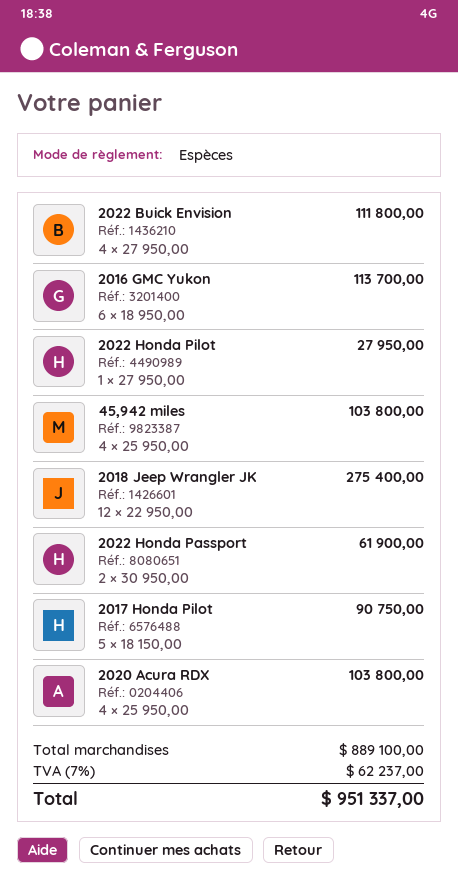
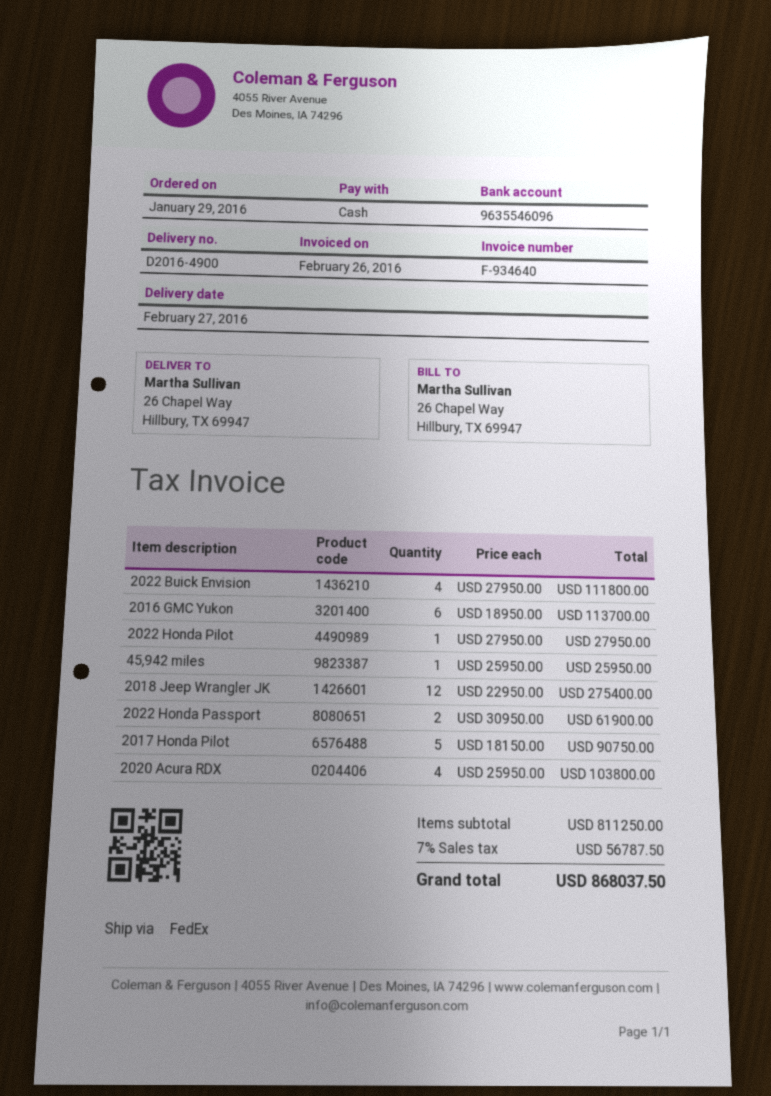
45,942 miles: 4 x 25950.00 = 103800.00 -> 1 x 25950.00 = 25950.00
subtotal: 889100.00 -> 811250.00
tax: 7% = 62237.00 -> 7% = 56787.50
total: 951337.00 -> 868037.50

